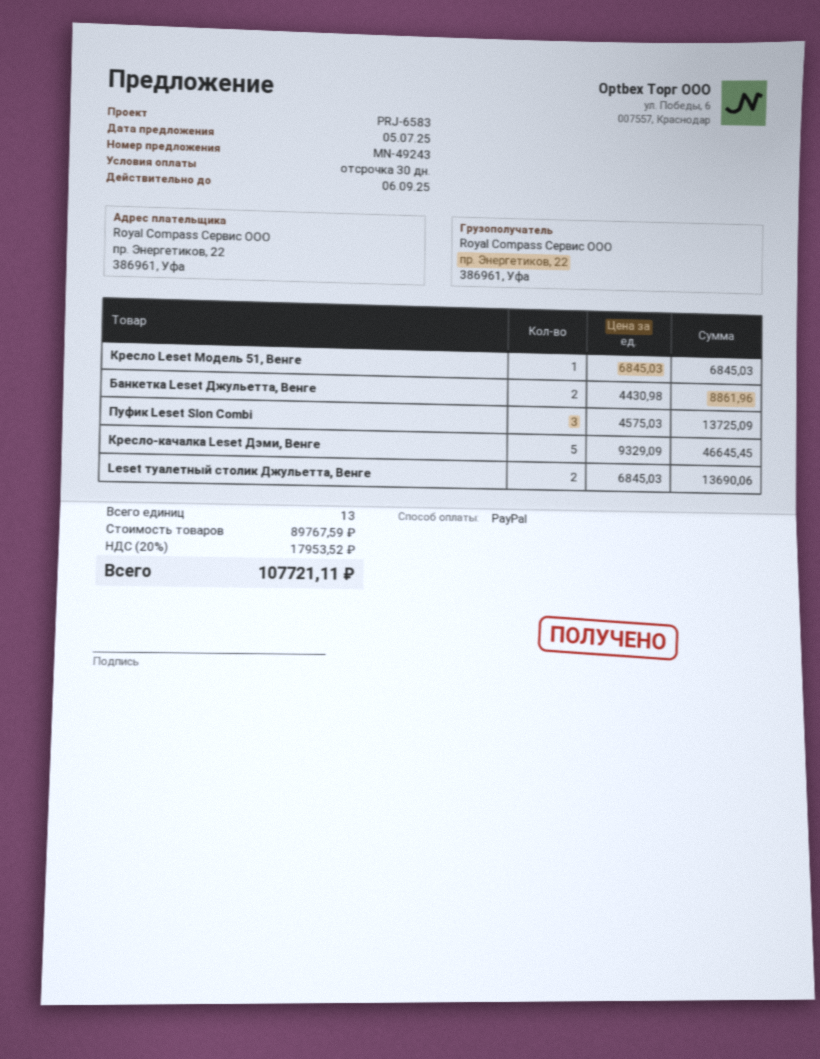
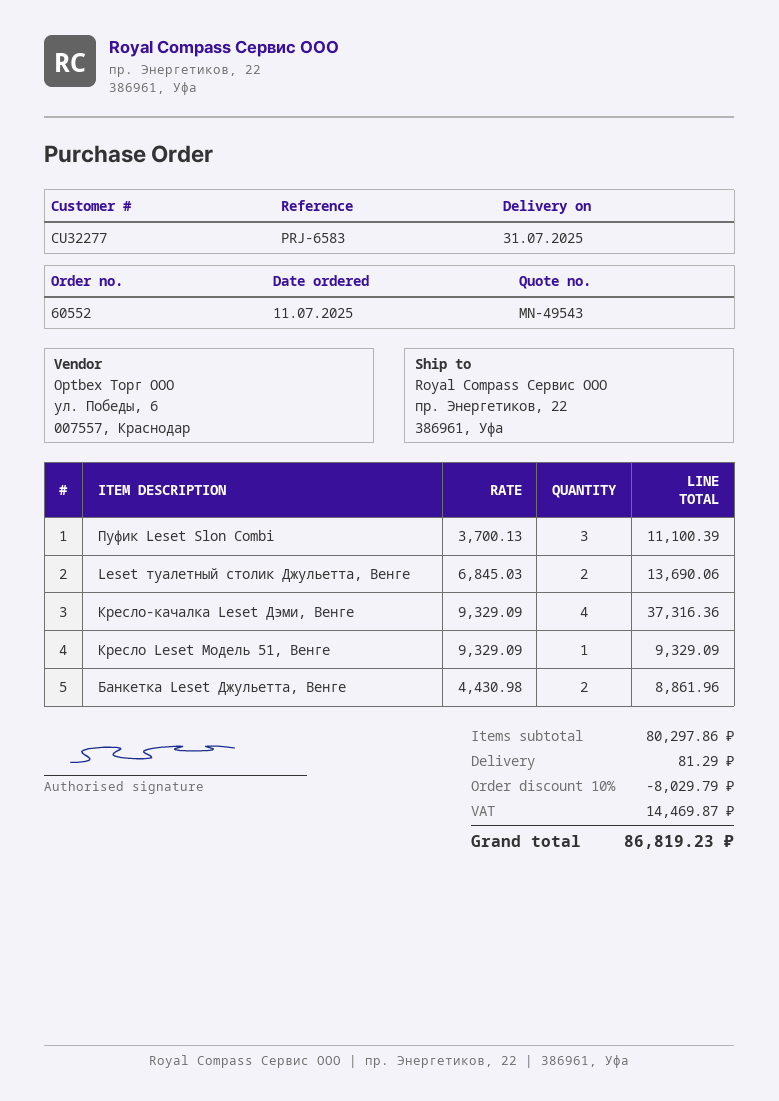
quote number: MN-49243 -> MN-49543
Кресло Leset Модель 51, Венге: 1 x 6845.03 = 6845.03 -> 1 x 9329.09 = 9329.09
Пуфик Leset Slon Combi: 3 x 4575.03 = 13725.09 -> 3 x 3700.13 = 11100.39
Кресло-качалка Leset Дэми, Венге: 5 x 9329.09 = 46645.45 -> 4 x 9329.09 = 37316.36
subtotal: 89767.59 -> 80297.86
discount: none -> 10% = 8029.79
shipping: none -> 81.29
tax: 17953.52 -> 14469.87
total: 107721.11 -> 86819.23

